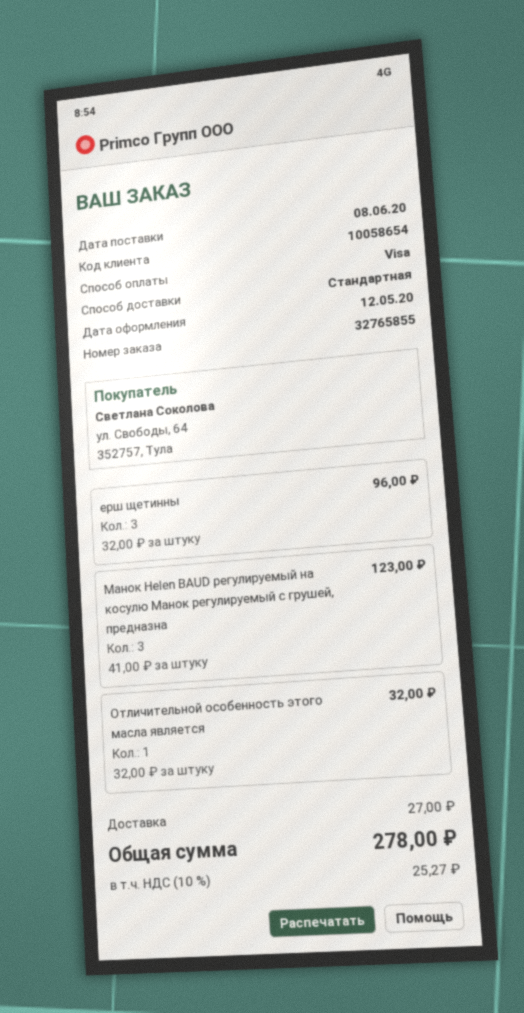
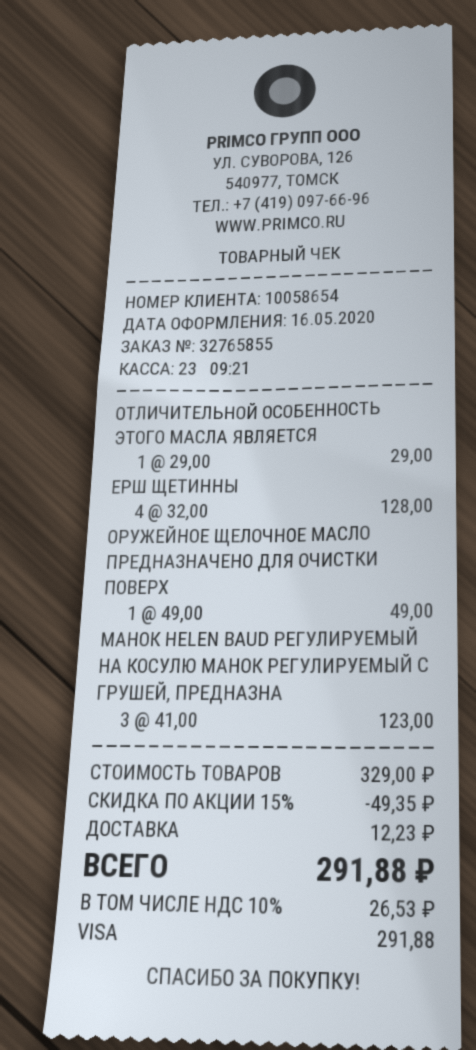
order date: 2020-05-12 -> 2020-05-16
ерш щетинны: 3 x 32.00 = 96.00 -> 4 x 32.00 = 128.00
Отличительной особенность этого масла является: 1 x 32.00 = 32.00 -> 1 x 29.00 = 29.00
ОРУЖЕЙНОЕ ЩЕЛОЧНОЕ МАСЛО ПРЕДНАЗНАЧЕНО ДЛЯ ОЧИСТКИ ПОВЕРХ: none -> 1 x 49.00 = 49.00
discount: none -> 15% = 49.35
shipping: 27.00 -> 12.23
tax: 10% = 25.27 -> 10% = 26.53
total: 278.00 -> 291.88

